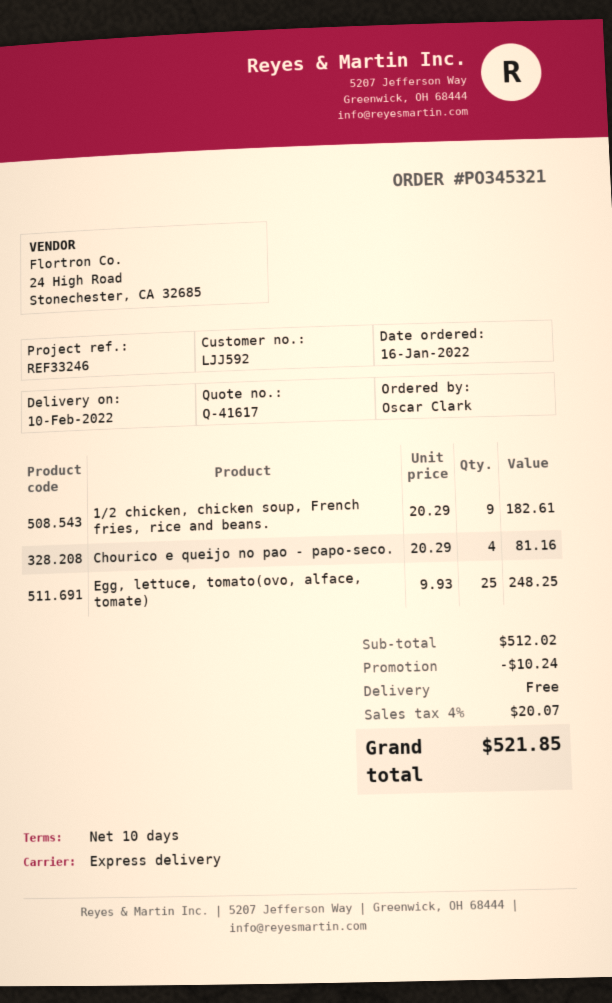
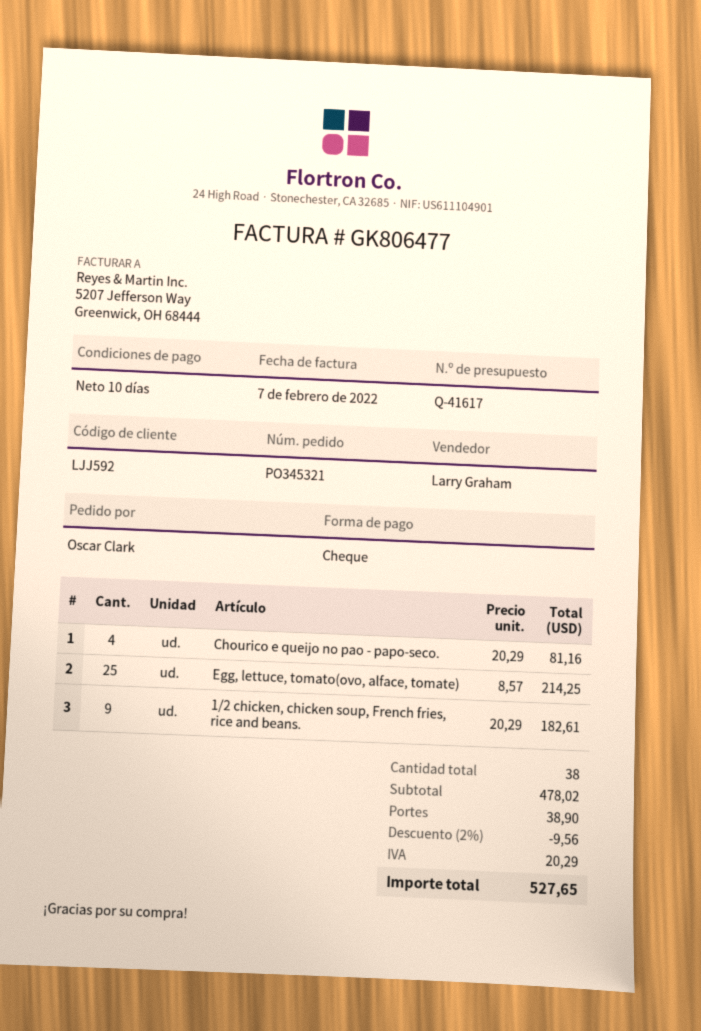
Egg, lettuce, tomato(ovo, alface, tomate): 25 x 9.93 = 248.25 -> 25 x 8.57 = 214.25
subtotal: 512.02 -> 478.02
discount: 10.24 -> 9.56
shipping: 0.00 -> 38.90
tax: 20.07 -> 20.29
total: 521.85 -> 527.65

